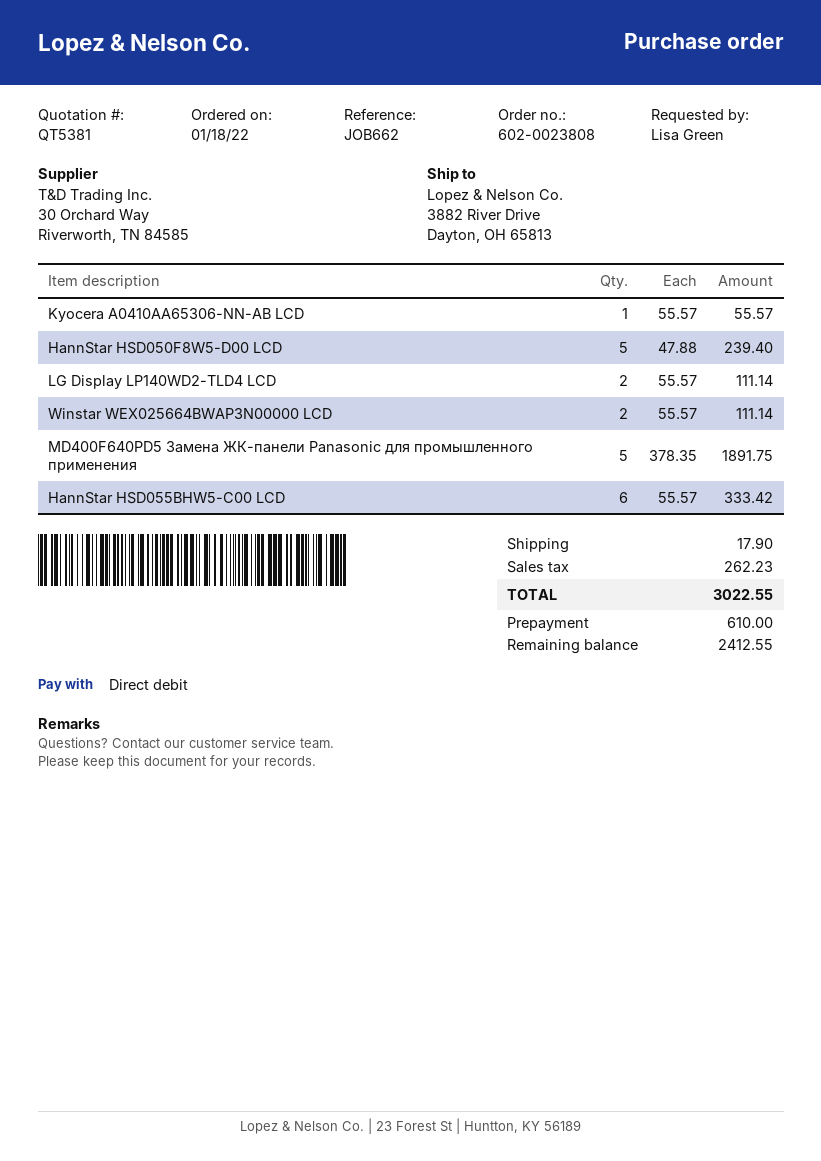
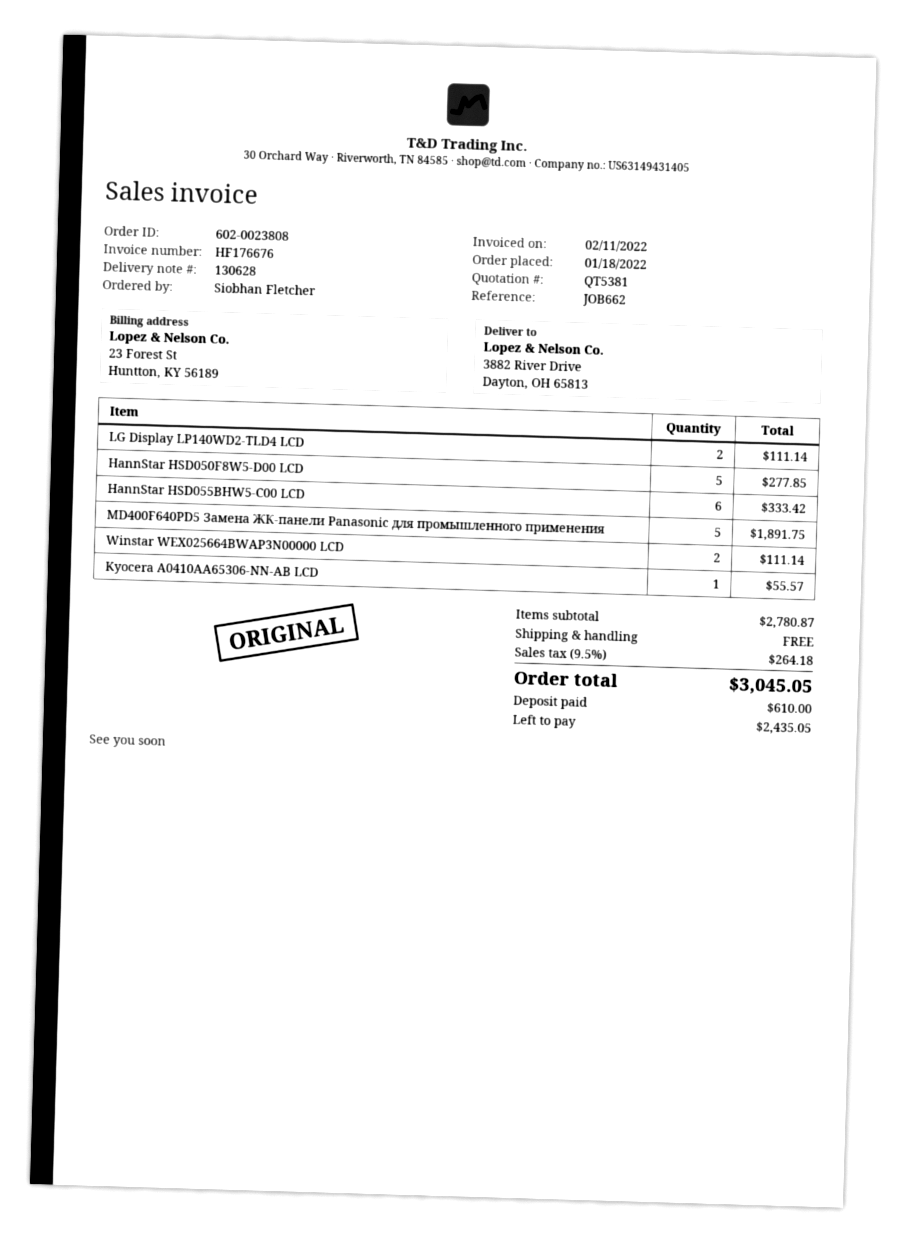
ordered by: Lisa Green -> Siobhan Fletcher
HannStar HSD050F8W5-D00 LCD: 5 for 239.40 -> 5 for 277.85
shipping: 17.90 -> 0.00
tax: 262.23 -> 264.18
total: 3022.55 -> 3045.05
balance: 2412.55 -> 2435.05

